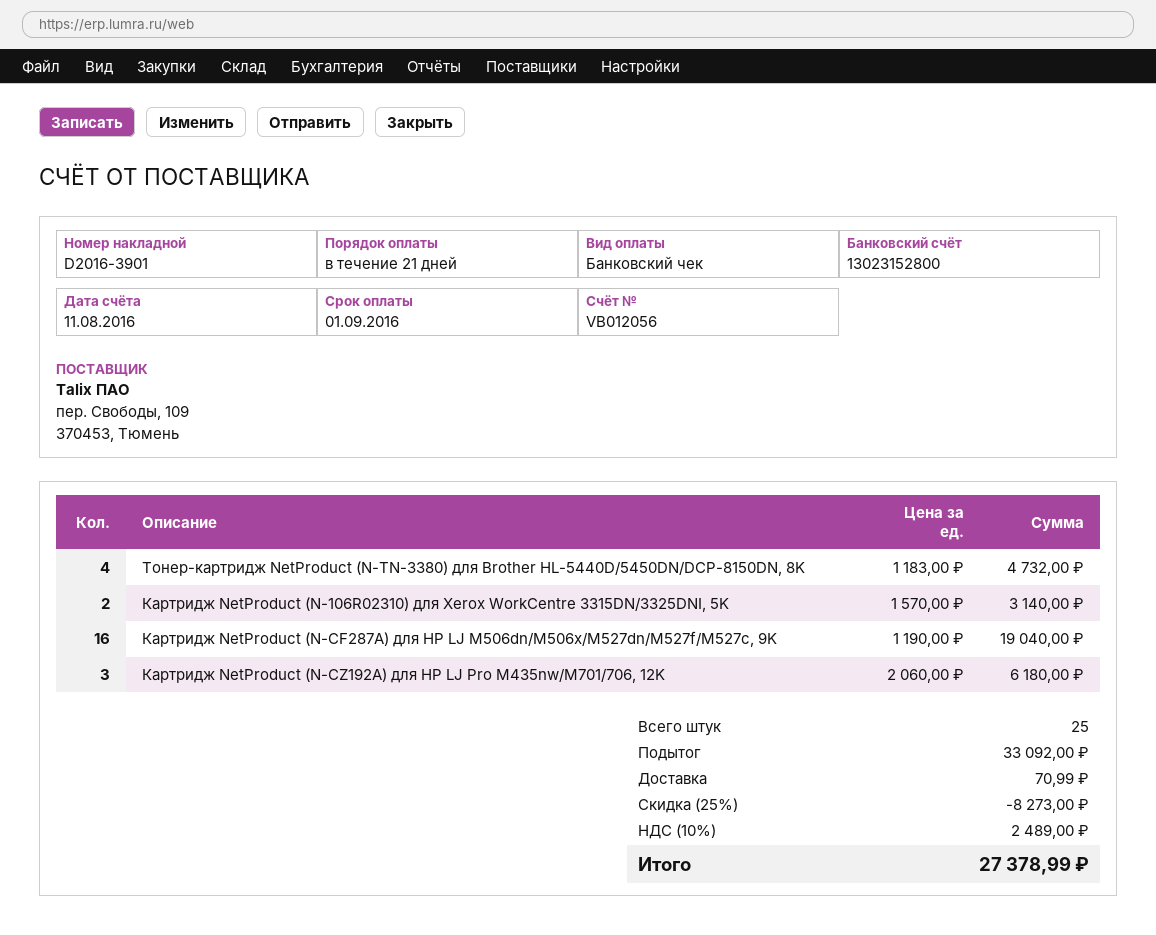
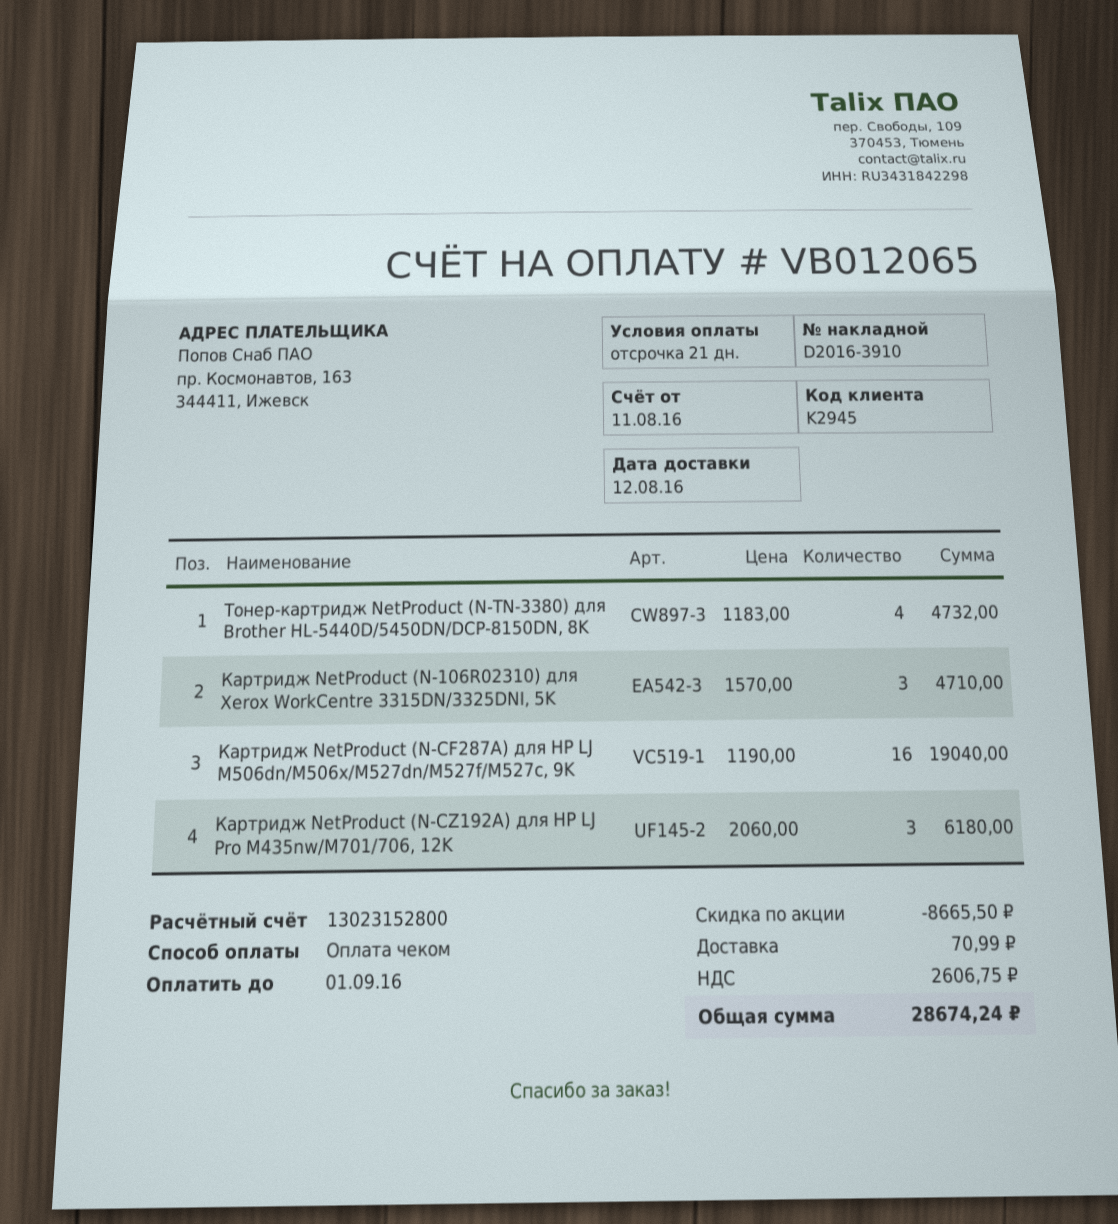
delivery note number: D2016-3901 -> D2016-3910
invoice number: VB012056 -> VB012065
Картридж NetProduct (N-106R02310) для Xerox WorkCentre 3315DN/3325DNI, 5K: 2 x 1570.00 = 3140.00 -> 3 x 1570.00 = 4710.00
discount: 8273.00 -> 8665.50
tax: 2489.00 -> 2606.75
total: 27378.99 -> 28674.24

